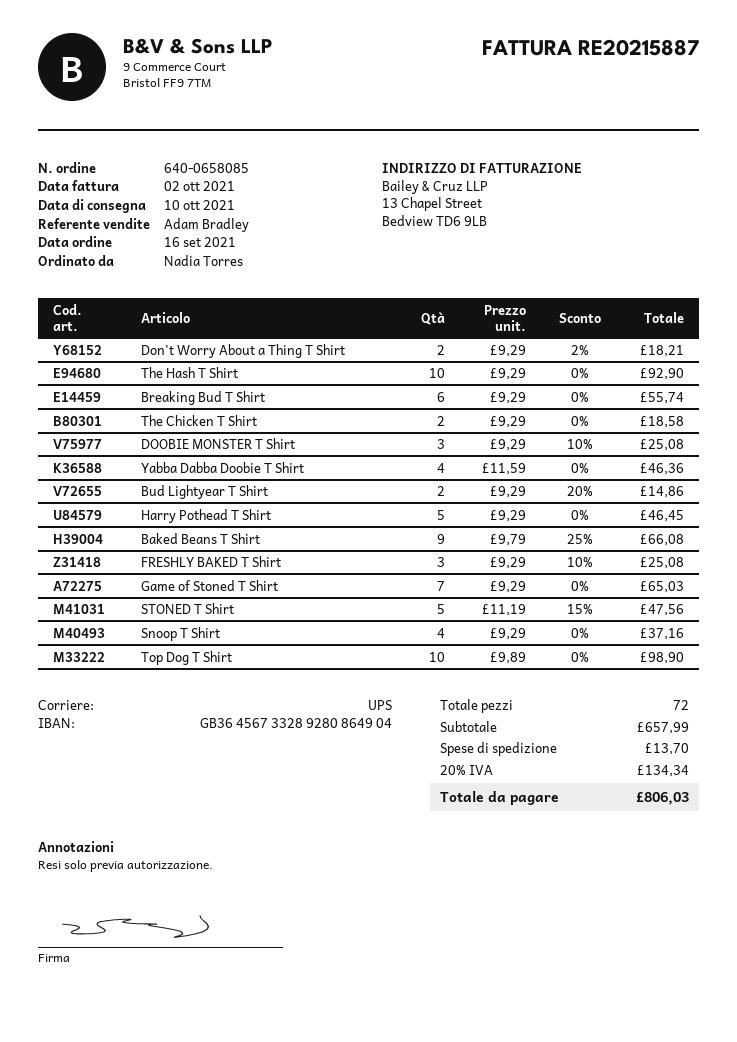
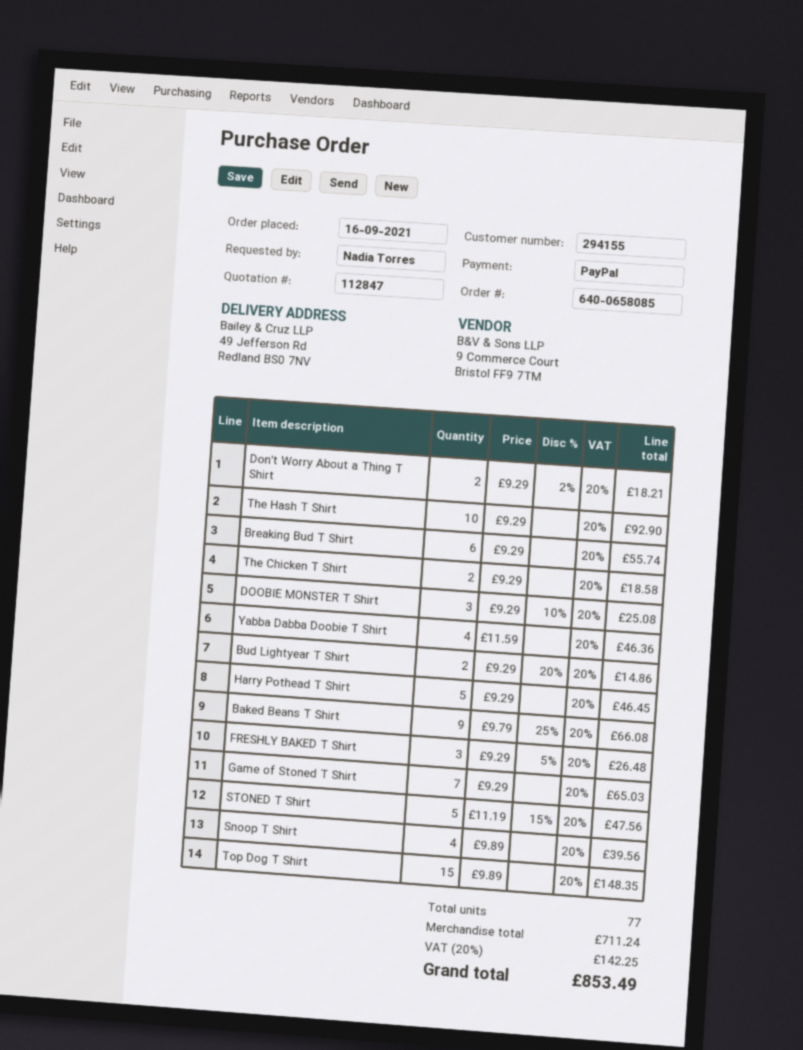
FRESHLY BAKED T Shirt: 3 x 9.29 - 10% = 25.08 -> 3 x 9.29 - 5% = 26.48
Snoop T Shirt: 4 x 9.29 = 37.16 -> 4 x 9.89 = 39.56
Top Dog T Shirt: 10 x 9.89 = 98.90 -> 15 x 9.89 = 148.35
total quantity: 72 -> 77
subtotal: 657.99 -> 711.24
shipping: 13.70 -> none
tax: 20% = 134.34 -> 20% = 142.25
total: 806.03 -> 853.49

